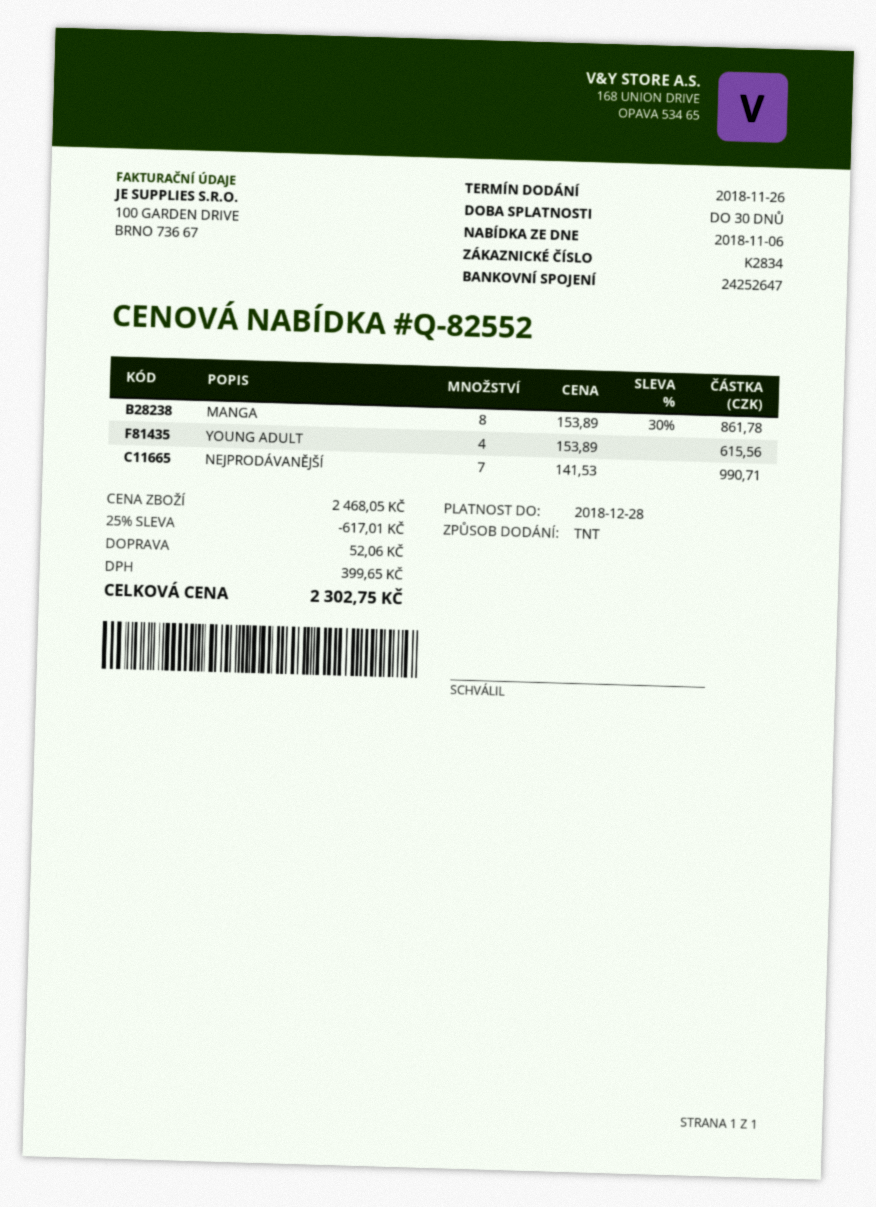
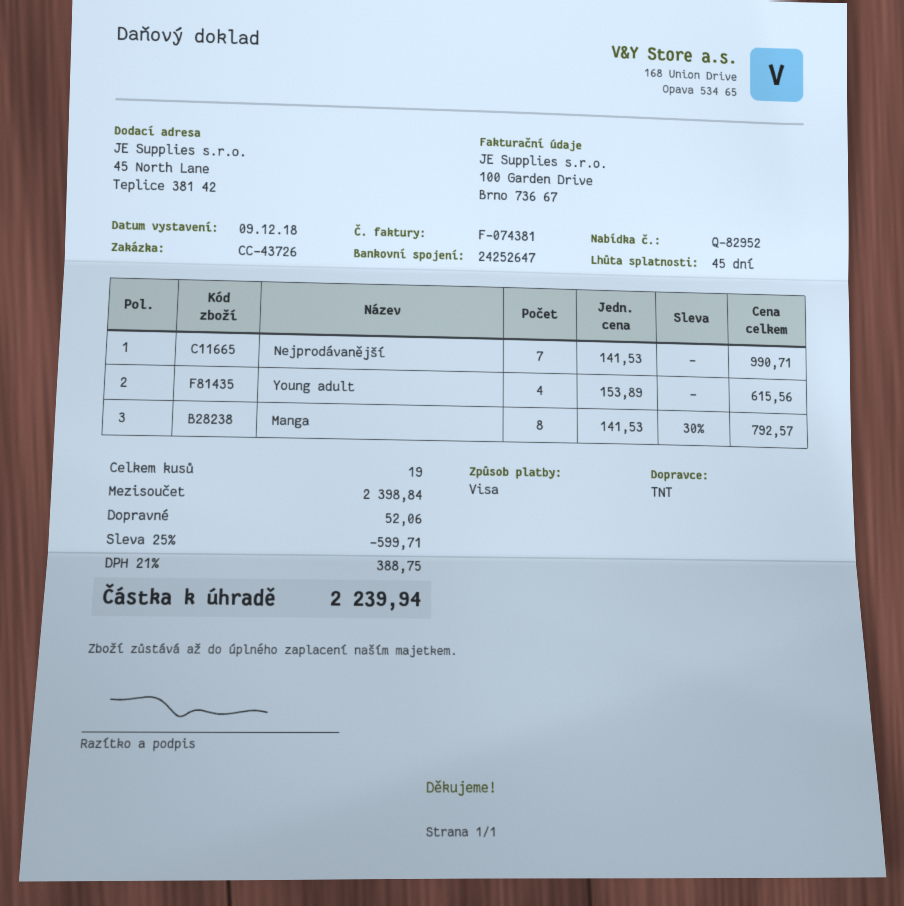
quote number: Q-82552 -> Q-82952
payment terms: 30 days -> 45 days
MANGA: 8 x 153.89 - 30% = 861.78 -> 8 x 141.53 - 30% = 792.57
subtotal: 2468.05 -> 2398.84
discount: 25% = 617.01 -> 25% = 599.71
tax: 399.65 -> 388.75
total: 2302.75 -> 2239.94

